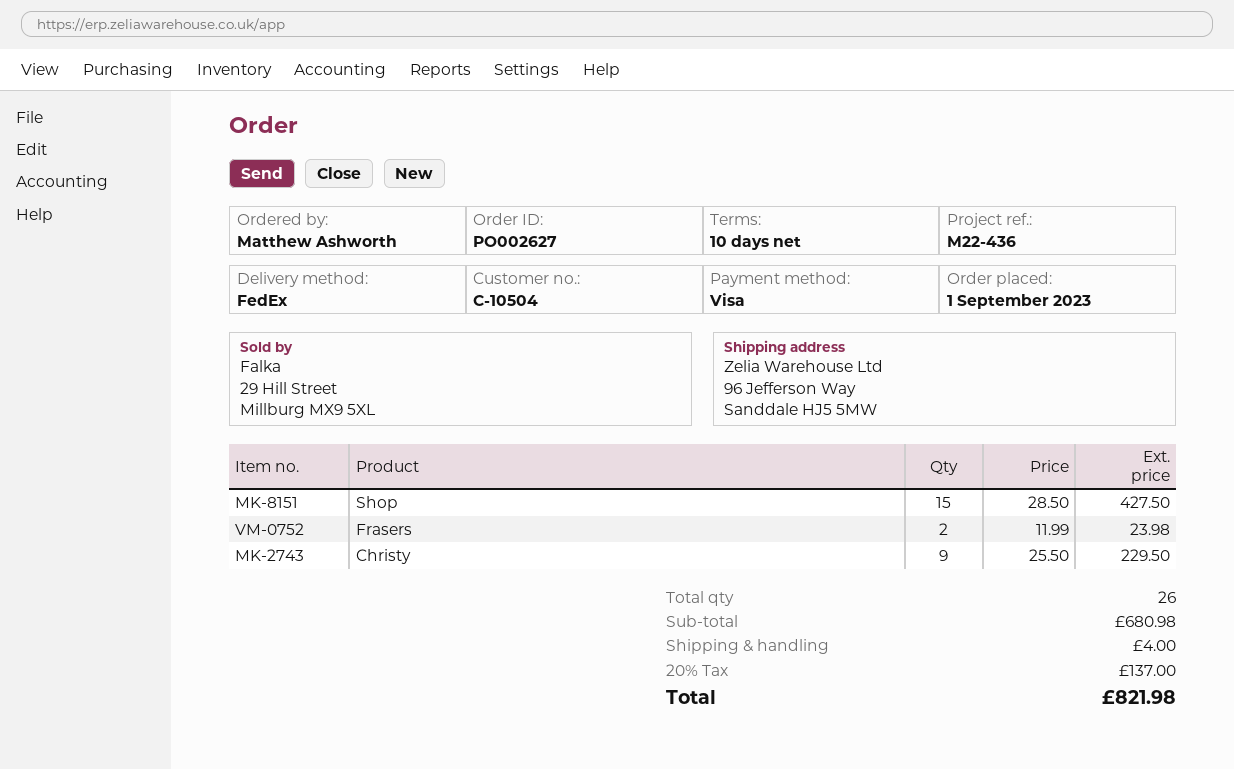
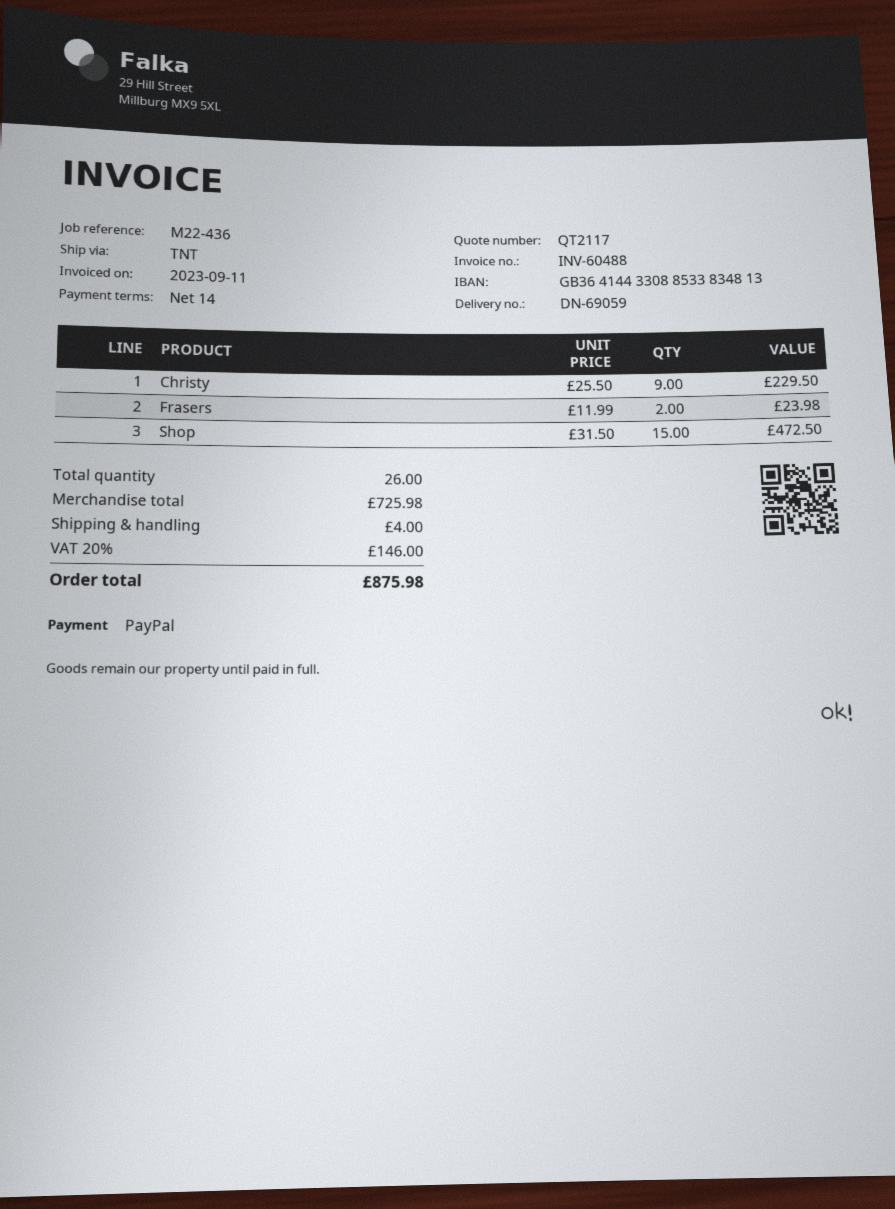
payment terms: 10 days -> 14 days
payment method: Visa -> PayPal
shipping method: FedEx -> TNT
Shop: 15 x 28.50 = 427.50 -> 15 x 31.50 = 472.50
subtotal: 680.98 -> 725.98
tax: 20% = 137.00 -> 20% = 146.00
total: 821.98 -> 875.98

